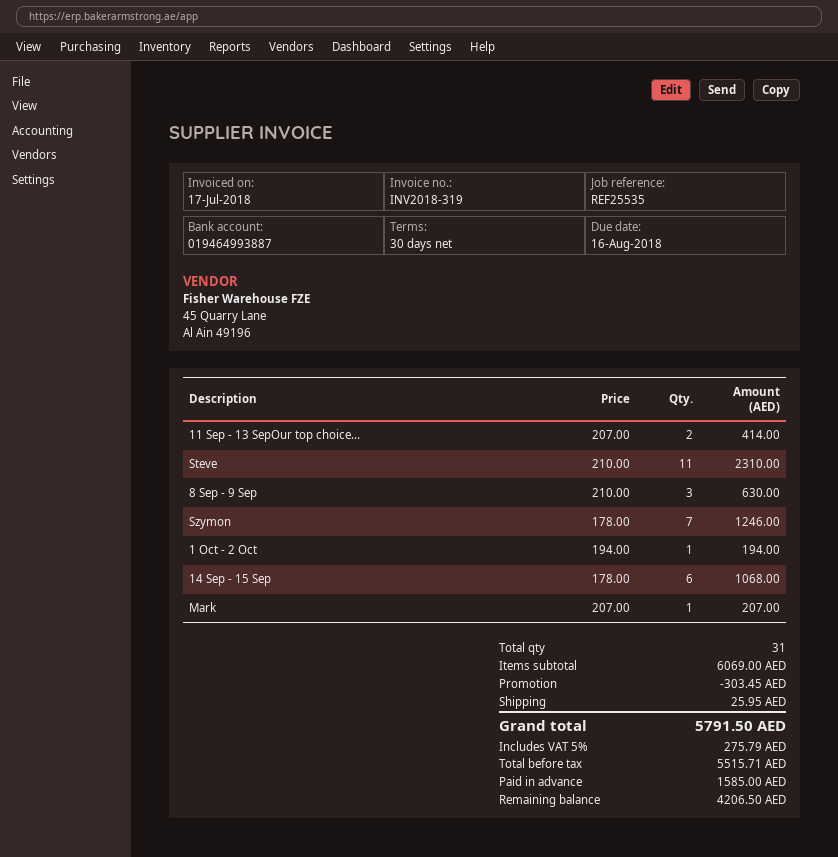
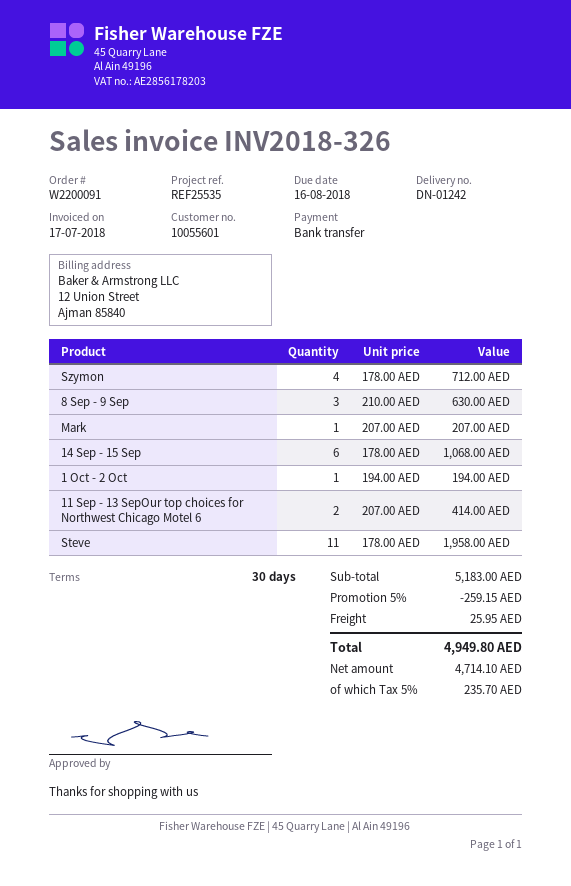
invoice number: INV2018-319 -> INV2018-326
Steve: 11 x 210.00 = 2310.00 -> 11 x 178.00 = 1958.00
Szymon: 7 x 178.00 = 1246.00 -> 4 x 178.00 = 712.00
subtotal: 6069.00 -> 5183.00
discount: 303.45 -> 259.15
net: 5515.71 -> 4714.10
tax: 5% = 275.79 -> 5% = 235.70
total: 5791.50 -> 4949.80

